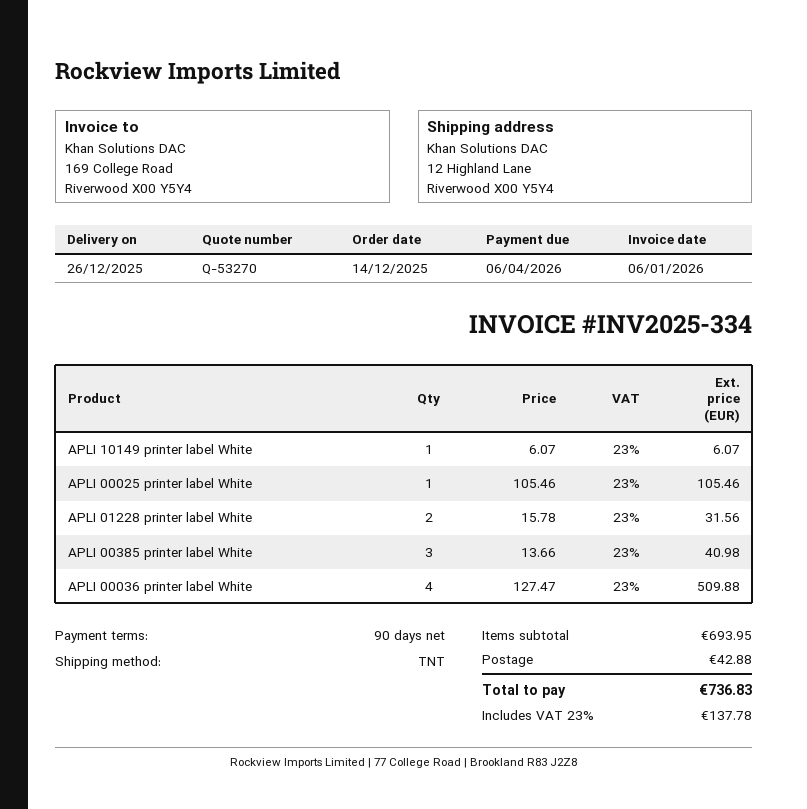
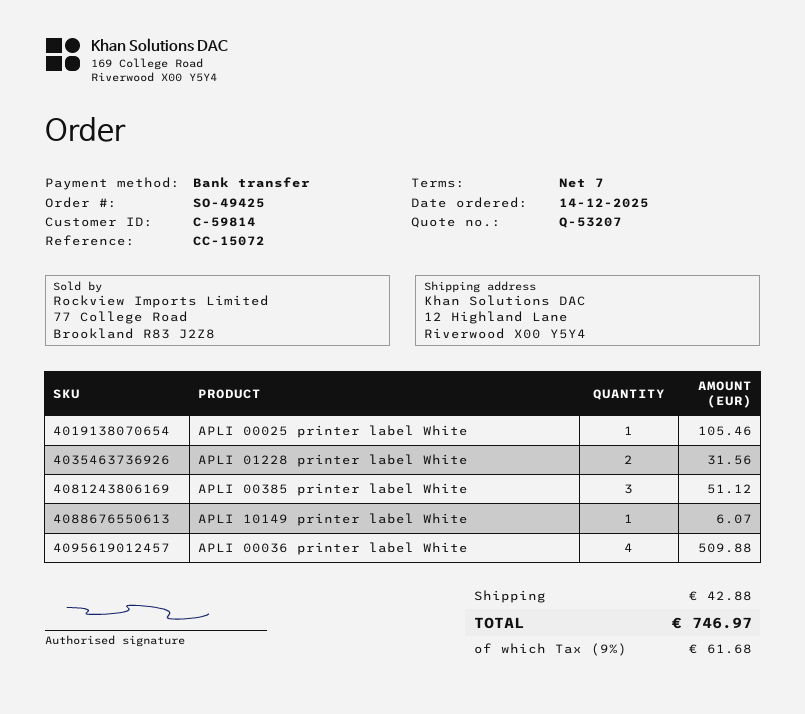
quote number: Q-53270 -> Q-53207
payment terms: 90 days -> 7 days
APLI 00385 printer label White: 3 for 40.98 -> 3 for 51.12
tax: 23% = 137.78 -> 9% = 61.68
total: 736.83 -> 746.97

